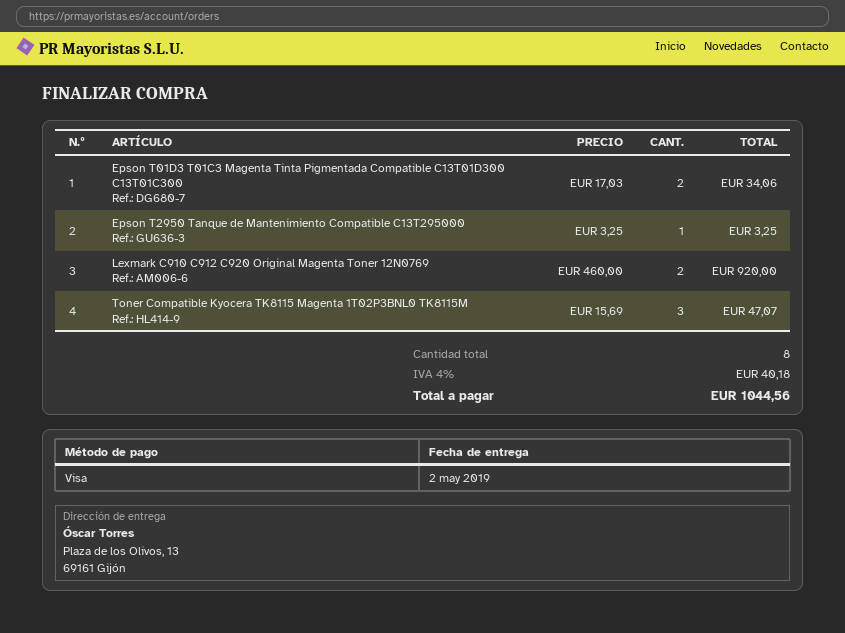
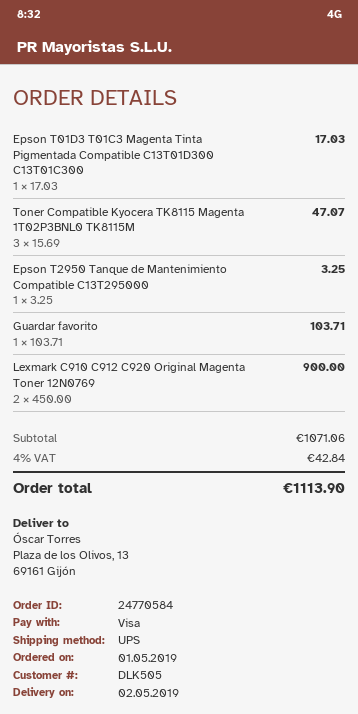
Epson T01D3 T01C3 Magenta Tinta Pigmentada Compatible C13T01D300 C13T01C300: 2 x 17.03 = 34.06 -> 1 x 17.03 = 17.03
Lexmark C910 C912 C920 Original Magenta Toner 12N0769: 2 x 460.00 = 920.00 -> 2 x 450.00 = 900.00
Guardar favorito: none -> 1 x 103.71 = 103.71
tax: 4% = 40.18 -> 4% = 42.84
total: 1044.56 -> 1113.90

